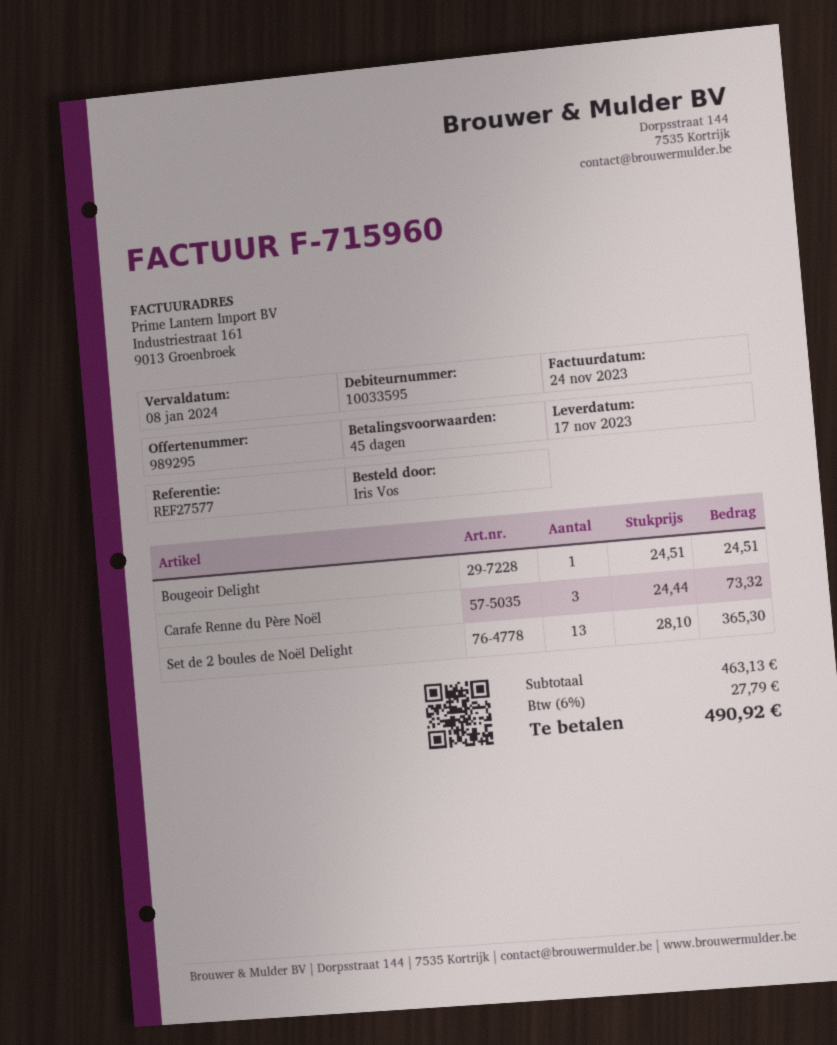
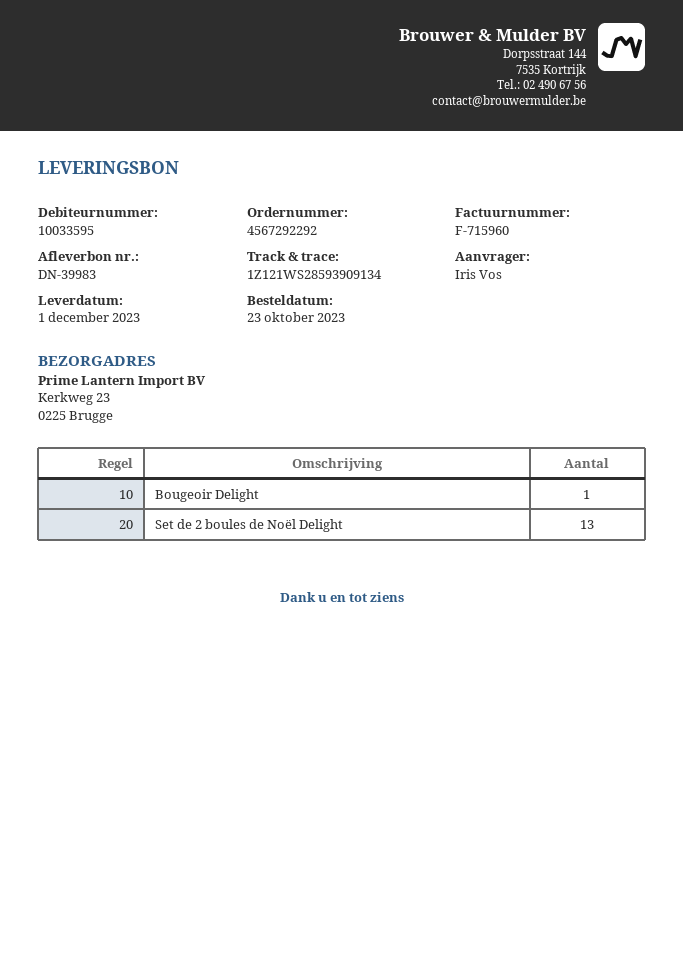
delivery date: 2023-11-17 -> 2023-12-01
Carafe Renne du Père Noël: 3 -> none

